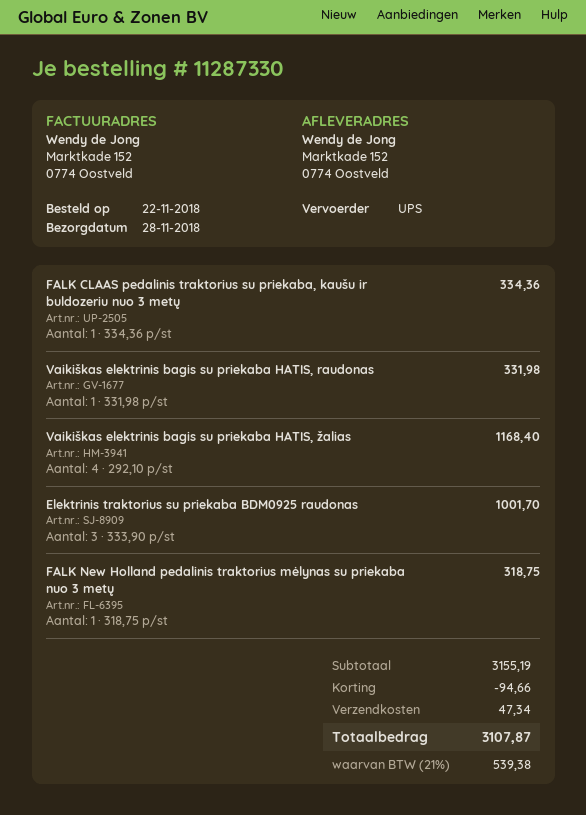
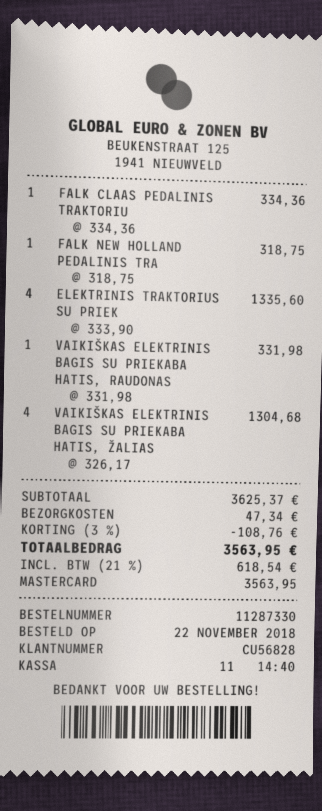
Vaikiškas elektrinis bagis su priekaba HATIS, žalias: 4 x 292.10 = 1168.40 -> 4 x 326.17 = 1304.68
Elektrinis traktorius su priekaba BDM0925 raudonas: 3 x 333.90 = 1001.70 -> 4 x 333.90 = 1335.60
subtotal: 3155.19 -> 3625.37
discount: 94.66 -> 108.76
tax: 21% = 539.38 -> 21% = 618.54
total: 3107.87 -> 3563.95

